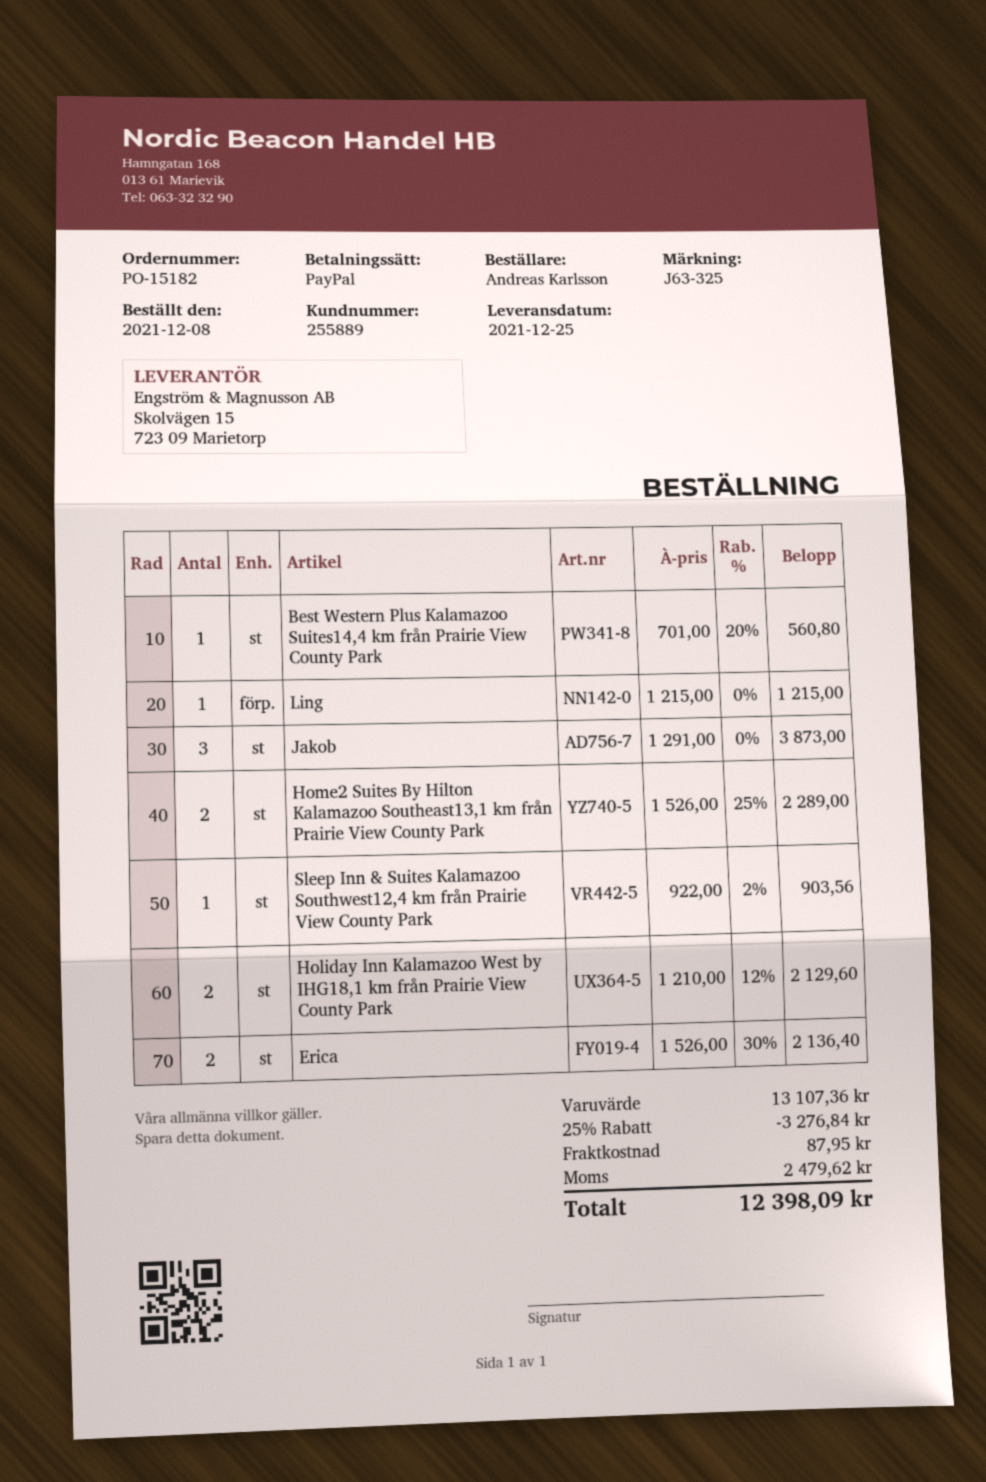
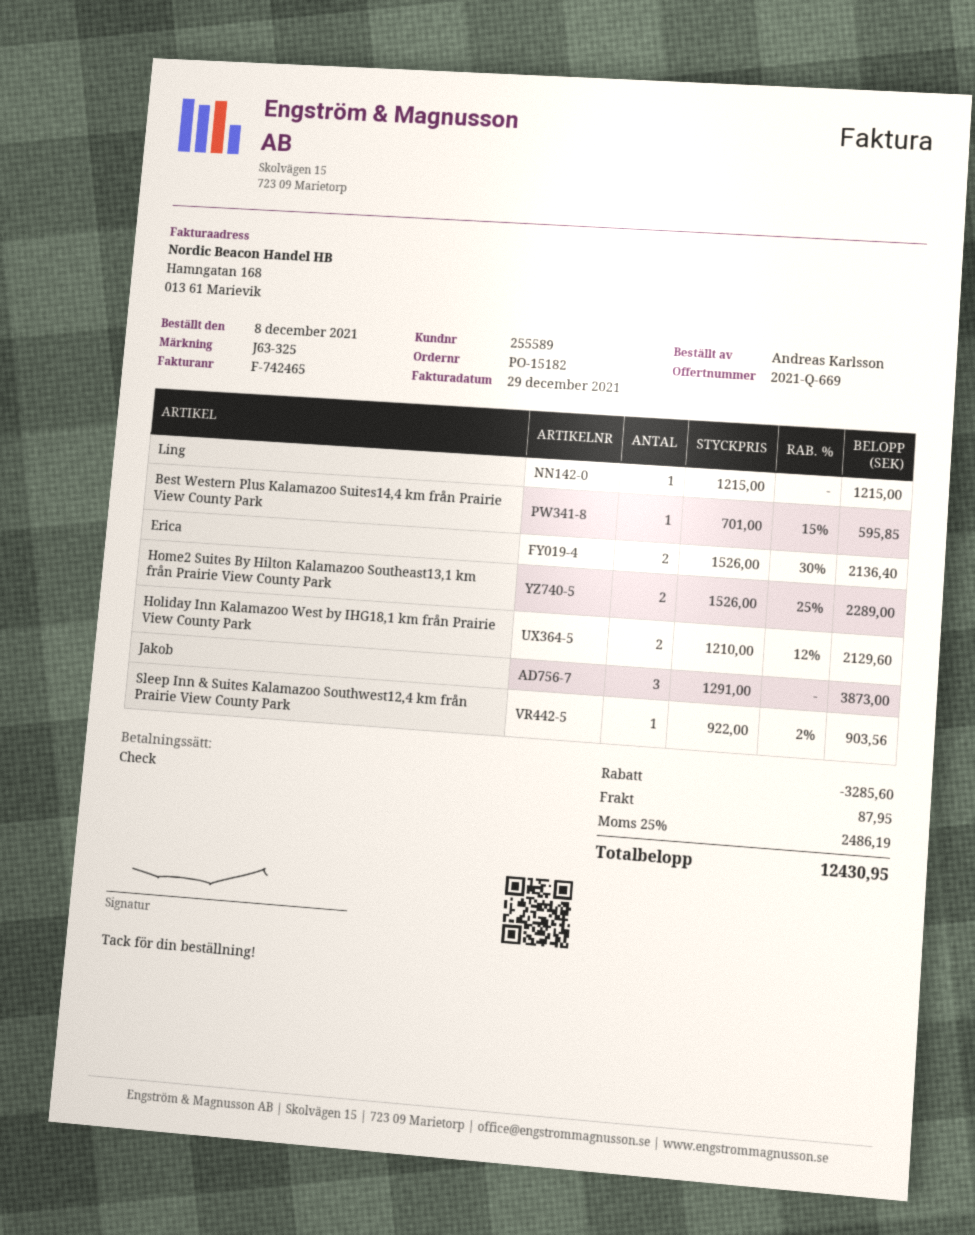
customer number: 255889 -> 255589
payment method: PayPal -> cheque
Best Western Plus Kalamazoo Suites14,4 km från Prairie View County Park: 1 x 701.00 - 20% = 560.80 -> 1 x 701.00 - 15% = 595.85
discount: 3276.84 -> 3285.60
tax: 2479.62 -> 2486.19
total: 12398.09 -> 12430.95

